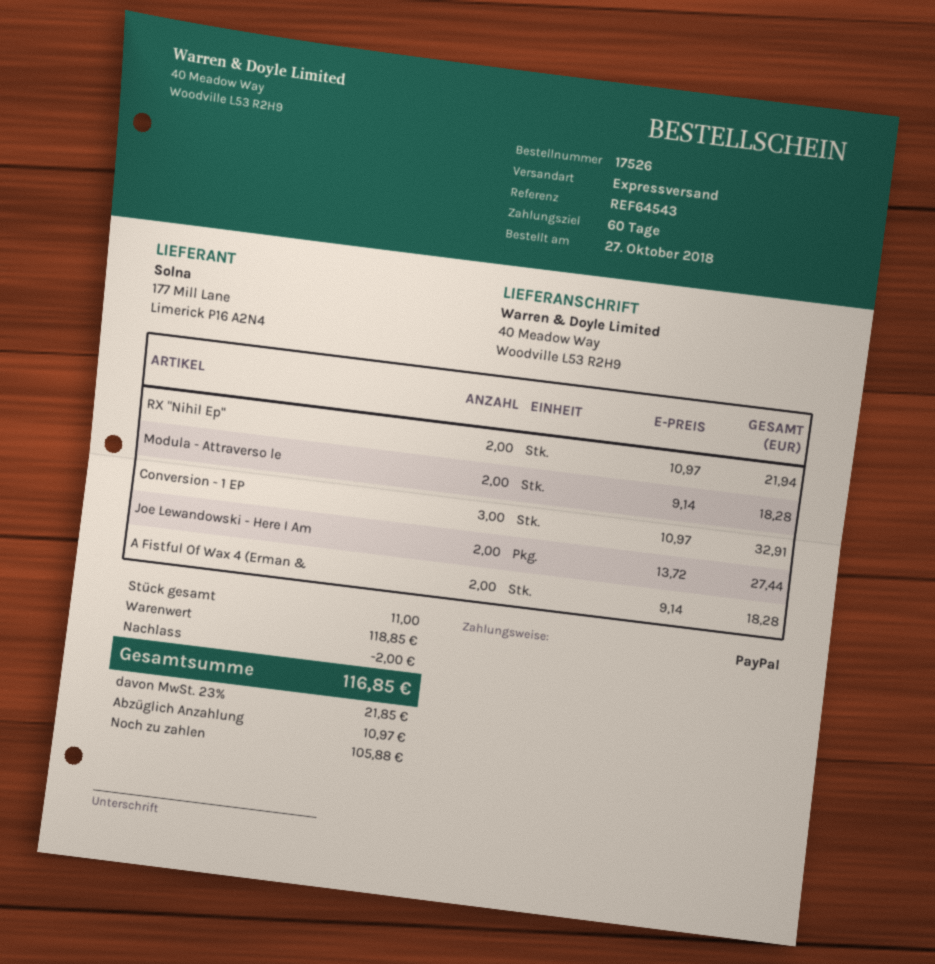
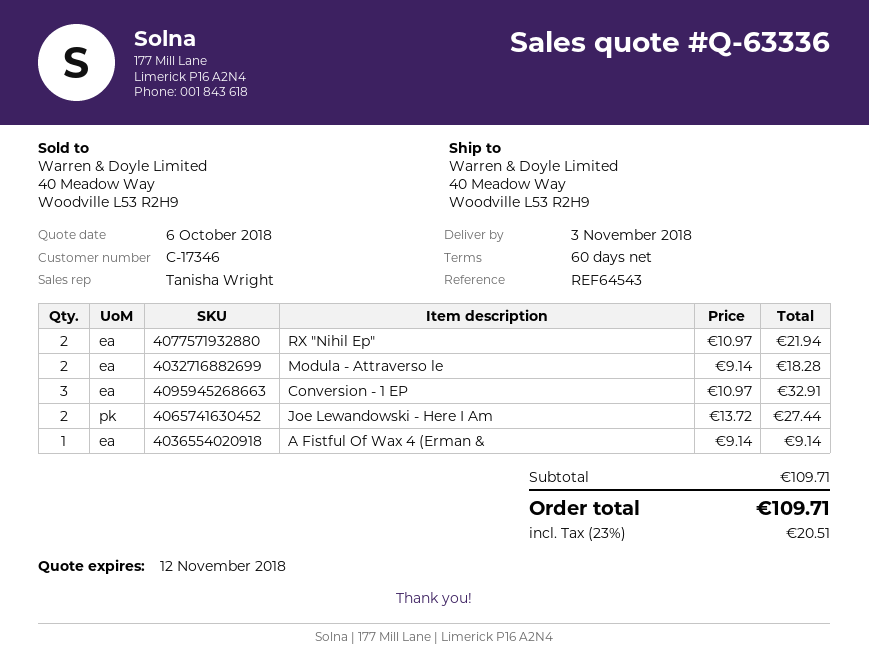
A Fistful Of Wax 4 (Erman &: 2 x 9.14 = 18.28 -> 1 x 9.14 = 9.14
subtotal: 118.85 -> 109.71
discount: 2.00 -> none
tax: 23% = 21.85 -> 23% = 20.51
total: 116.85 -> 109.71

